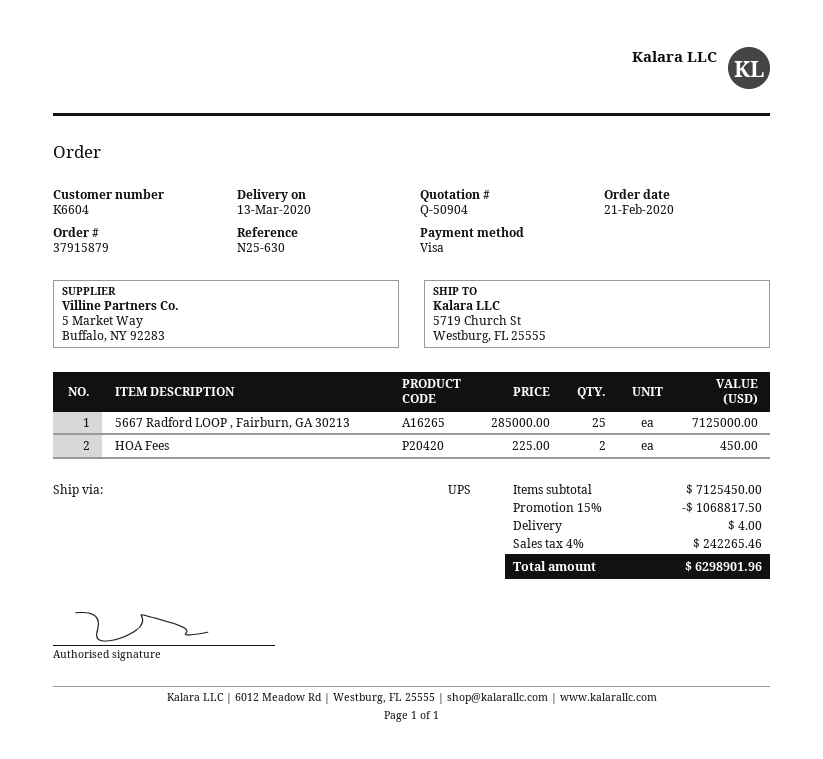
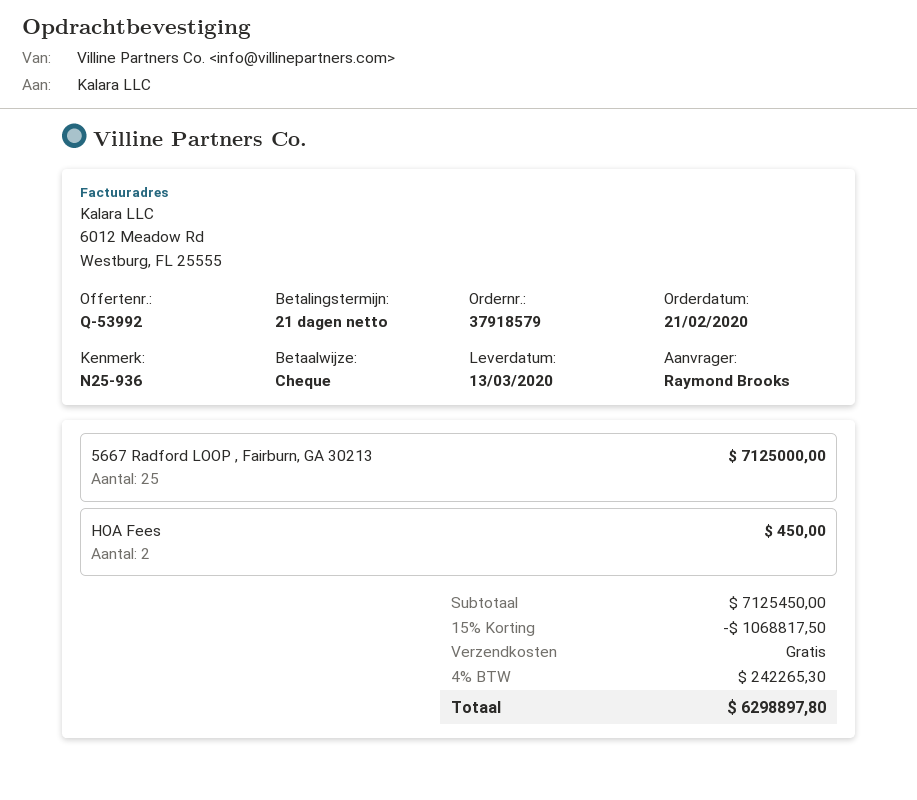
quote number: Q-50904 -> Q-53992
order number: 37915879 -> 37918579
reference: N25-630 -> N25-936
payment method: Visa -> cheque
shipping: 4.00 -> 0.00
tax: 4% = 242265.46 -> 4% = 242265.30
total: 6298901.96 -> 6298897.80

